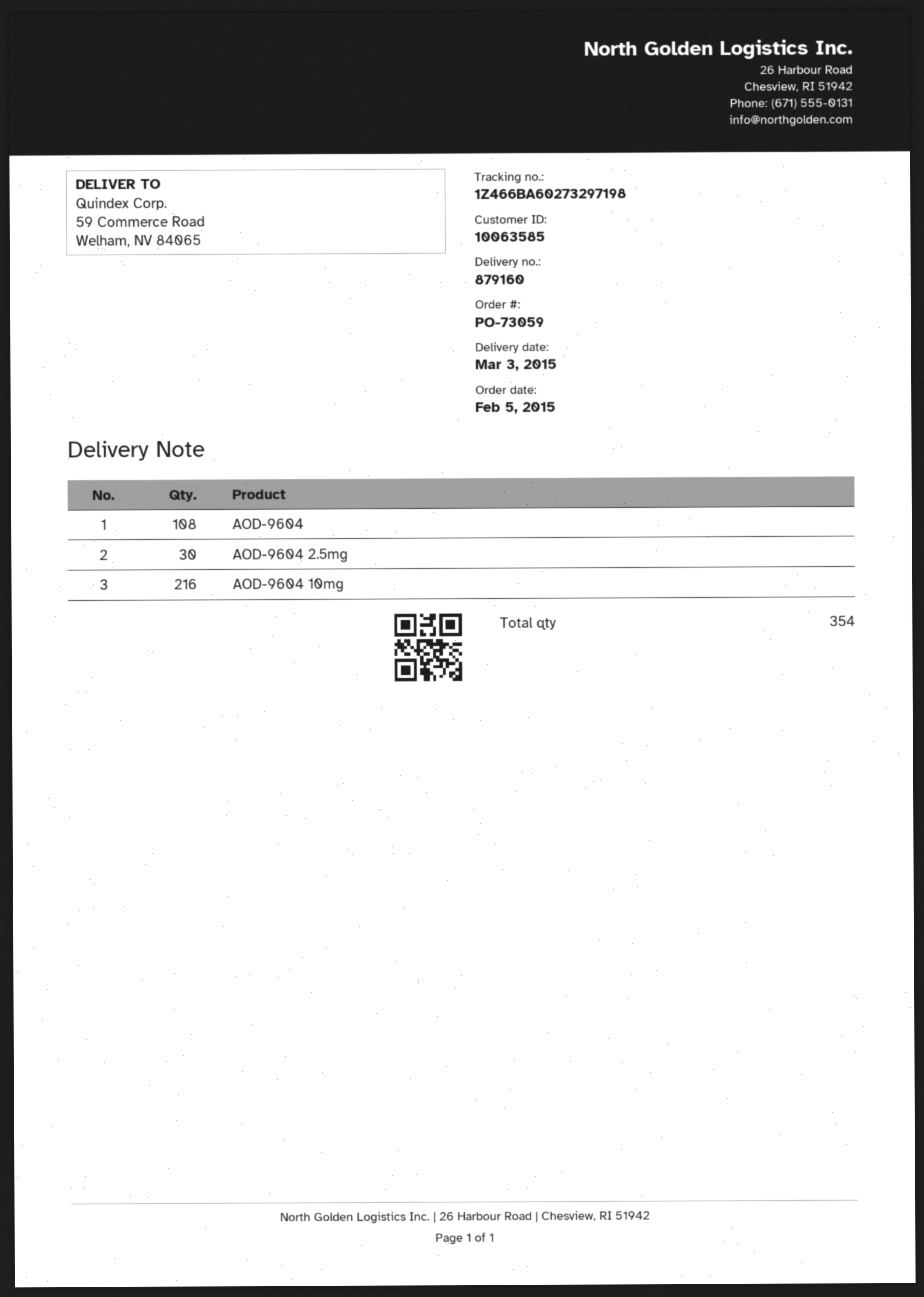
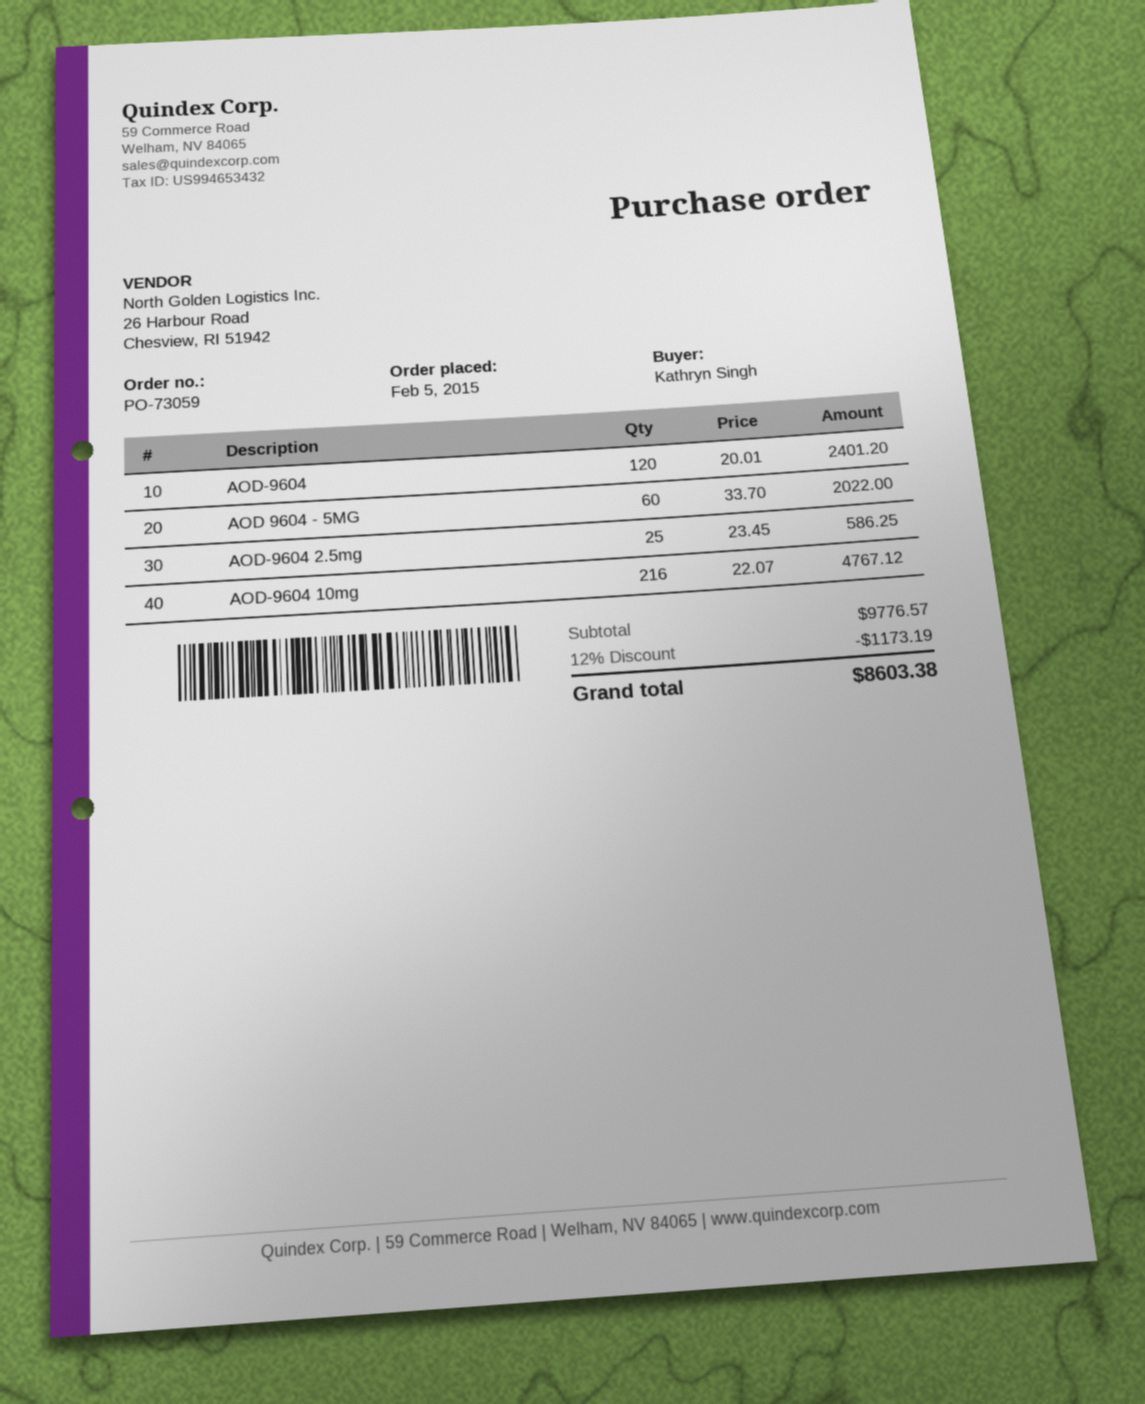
AOD-9604: 108 -> 120
AOD-9604 2.5mg: 30 -> 25
AOD 9604 - 5MG: none -> 60

